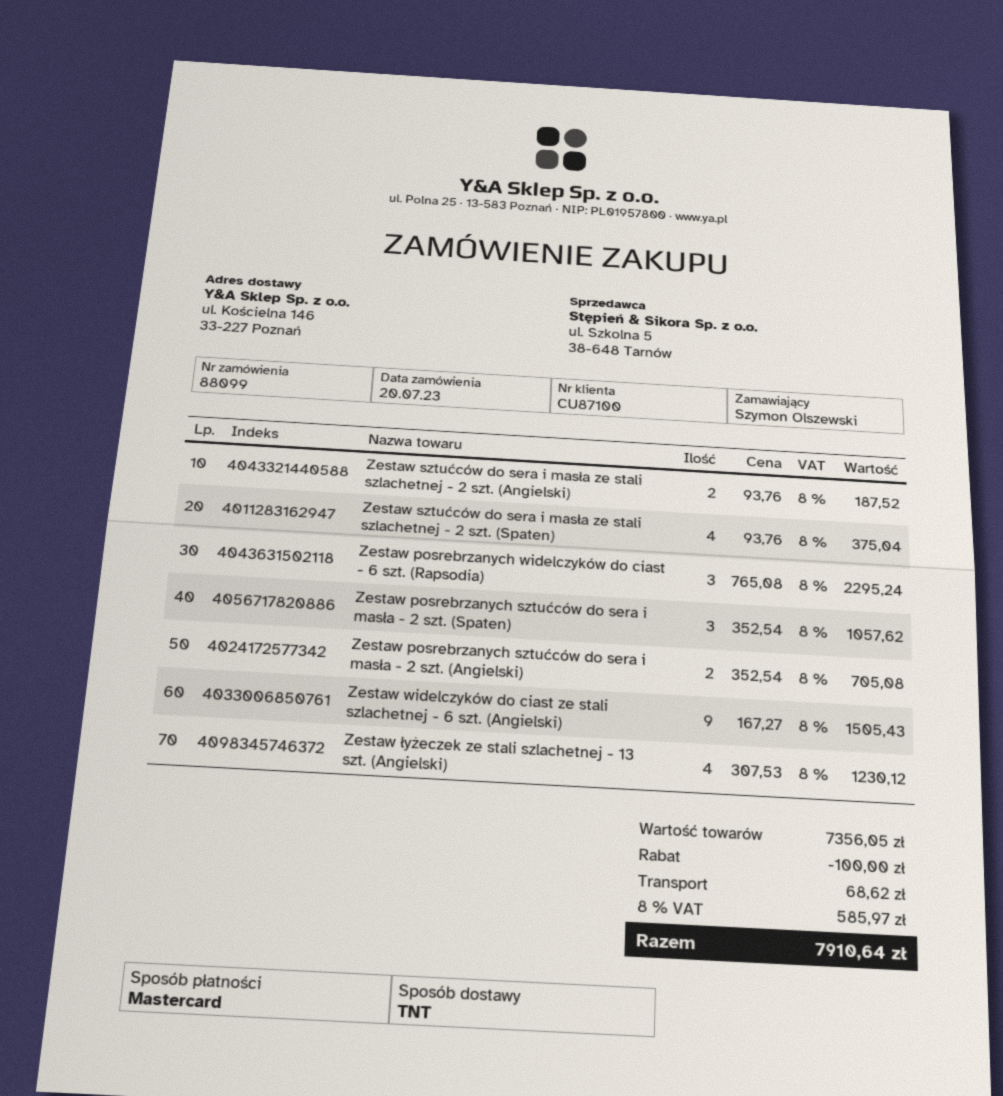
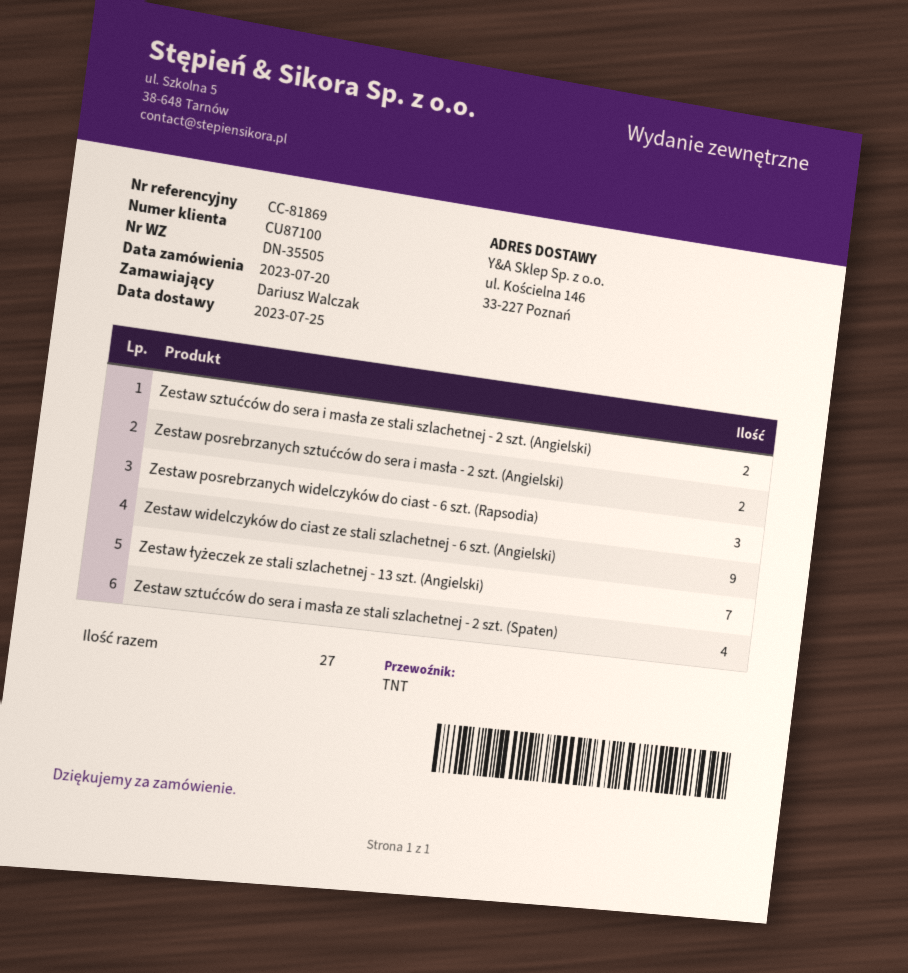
ordered by: Szymon Olszewski -> Dariusz Walczak
Zestaw posrebrzanych sztućców do sera i masła - 2 szt. (Spaten): 3 -> none
Zestaw łyżeczek ze stali szlachetnej - 13 szt. (Angielski): 4 -> 7

